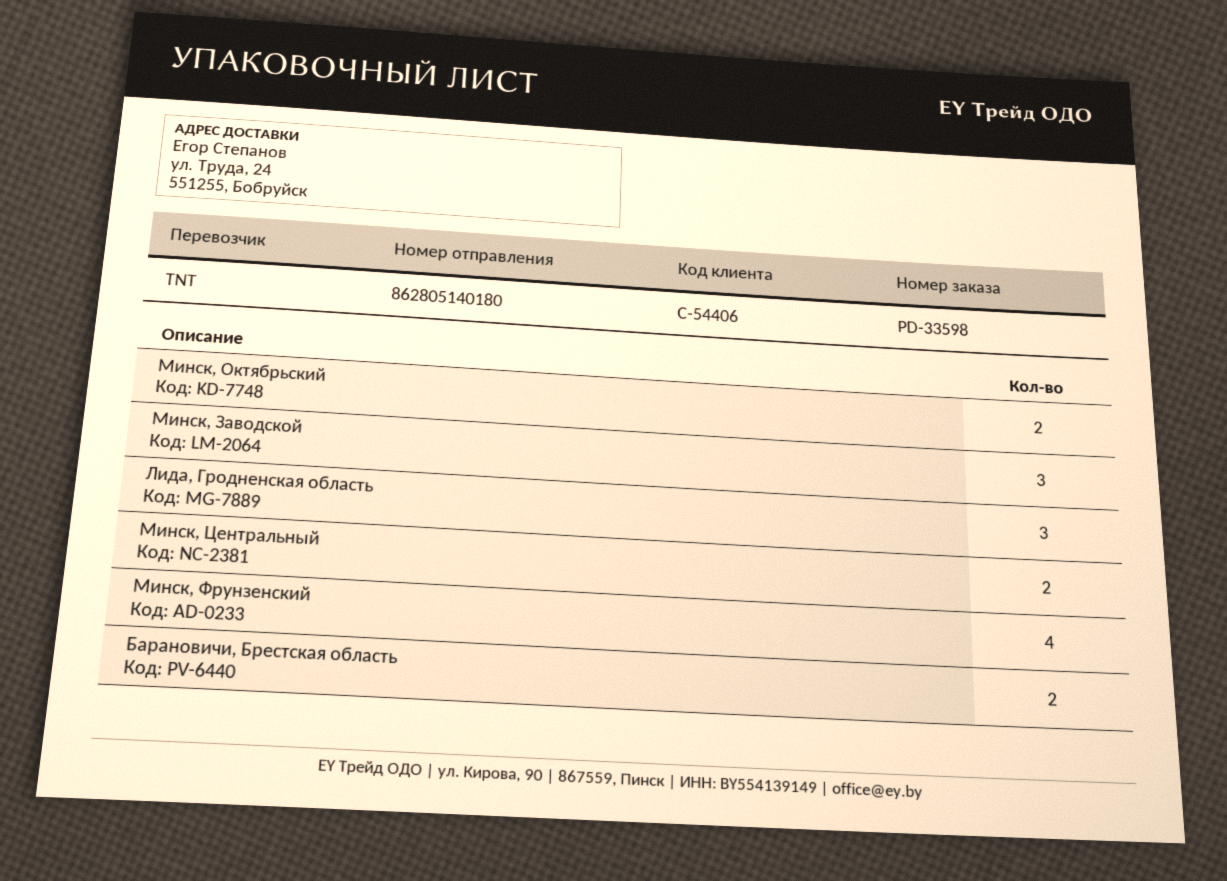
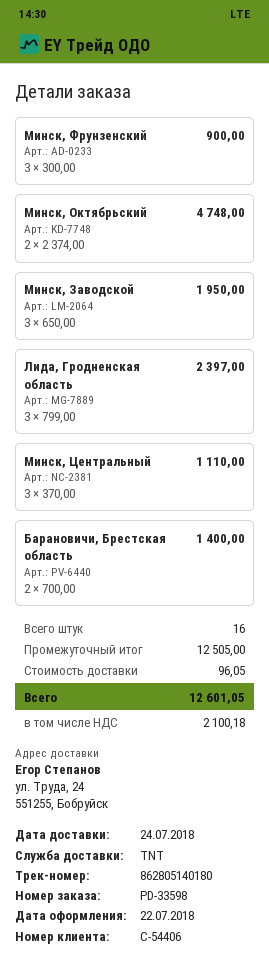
Минск, Центральный: 2 -> 3
Минск, Фрунзенский: 4 -> 3

